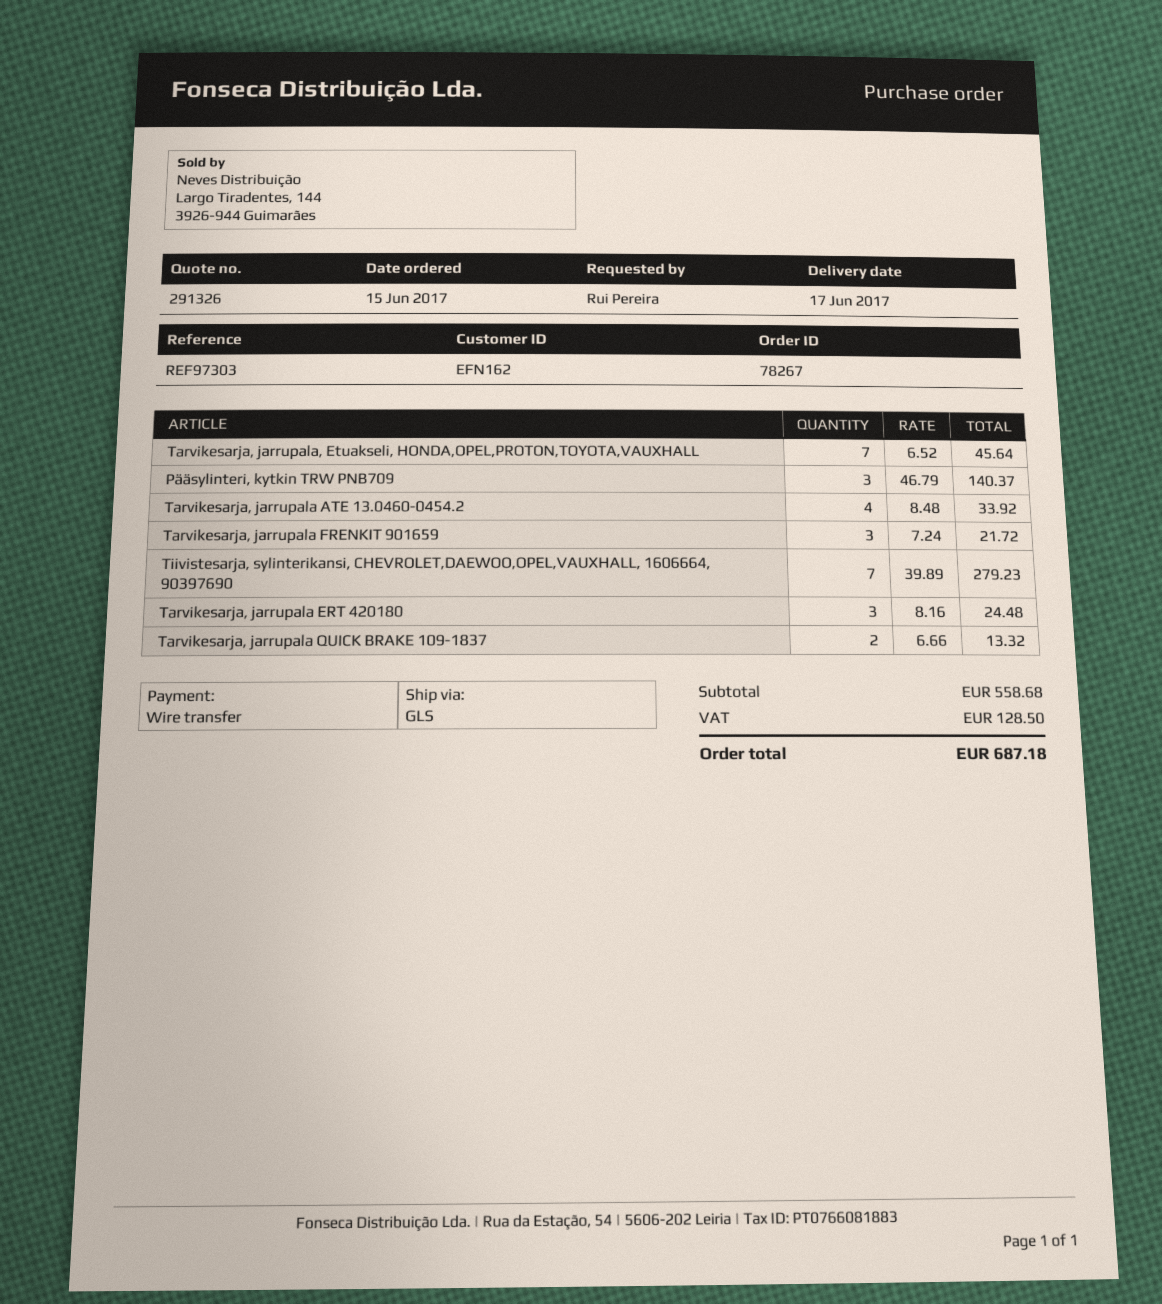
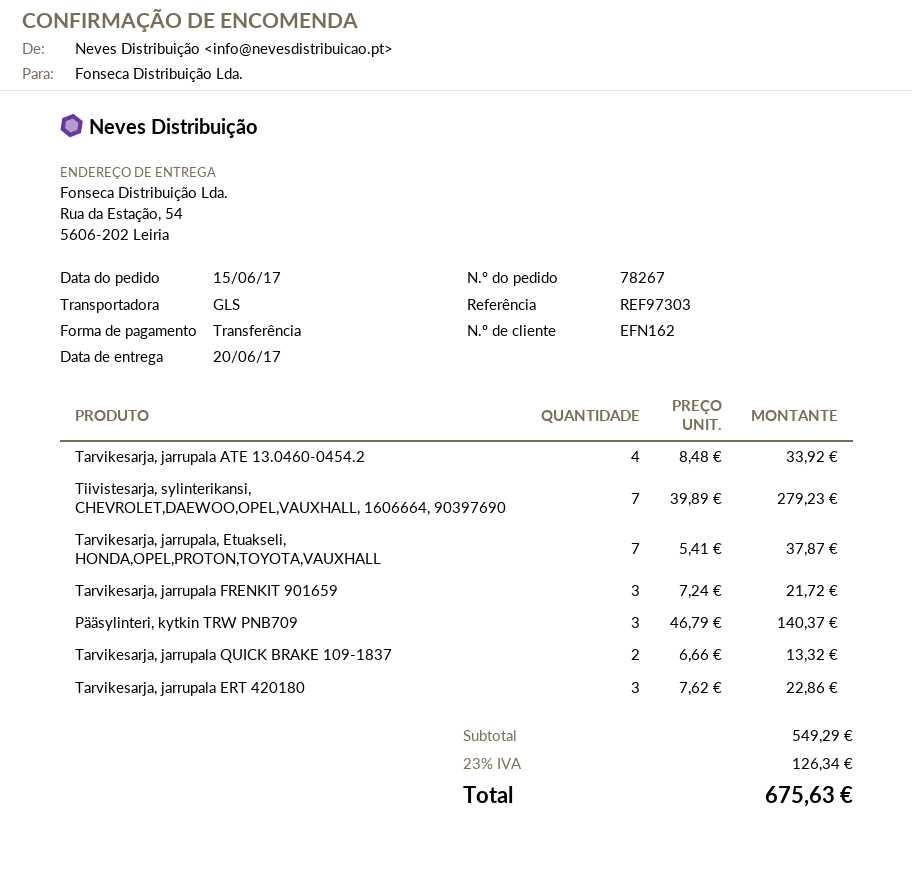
delivery date: 2017-06-17 -> 2017-06-20
Tarvikesarja, jarrupala, Etuakseli, HONDA,OPEL,PROTON,TOYOTA,VAUXHALL: 7 x 6.52 = 45.64 -> 7 x 5.41 = 37.87
Tarvikesarja, jarrupala ERT 420180: 3 x 8.16 = 24.48 -> 3 x 7.62 = 22.86
subtotal: 558.68 -> 549.29
tax: 128.50 -> 126.34
total: 687.18 -> 675.63

